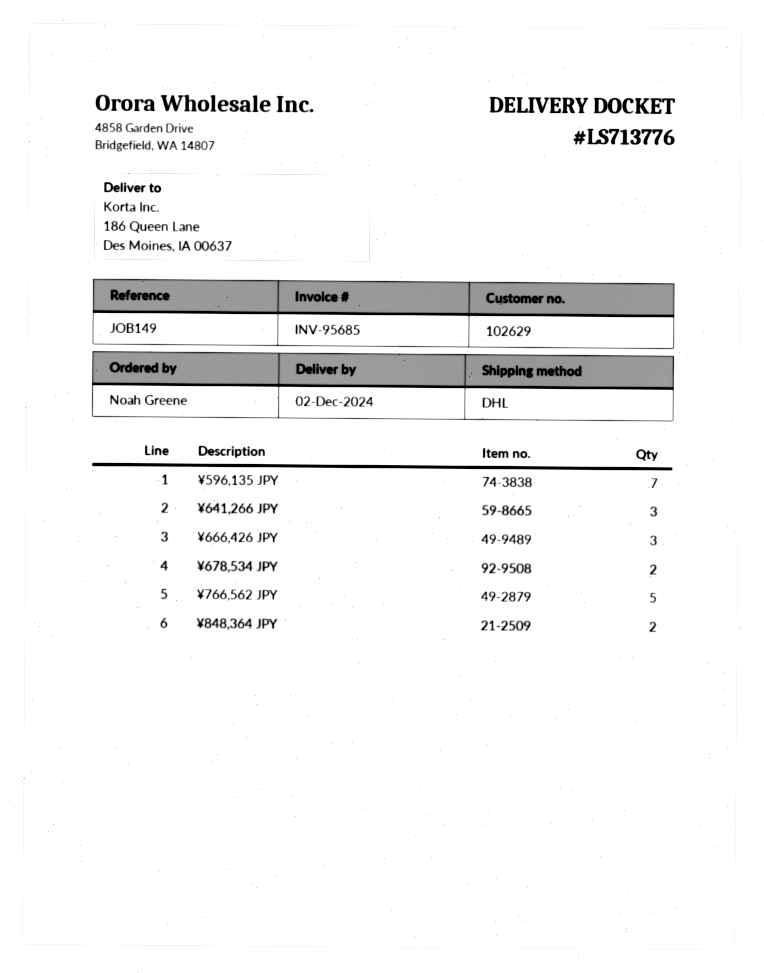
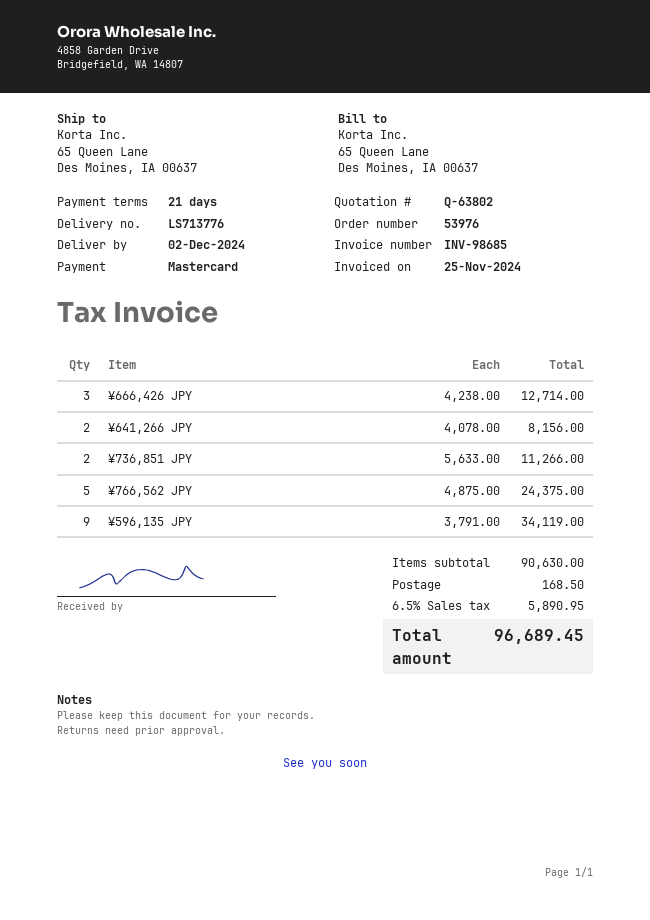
invoice number: INV-95685 -> INV-98685
ship to: 186 Queen Lane, Des Moines, IA 00637 -> 65 Queen Lane, Des Moines, IA 00637
¥596,135 JPY: 7 -> 9
¥641,266 JPY: 3 -> 2
¥678,534 JPY: 2 -> none
¥848,364 JPY: 2 -> none
¥736,851 JPY: none -> 2

